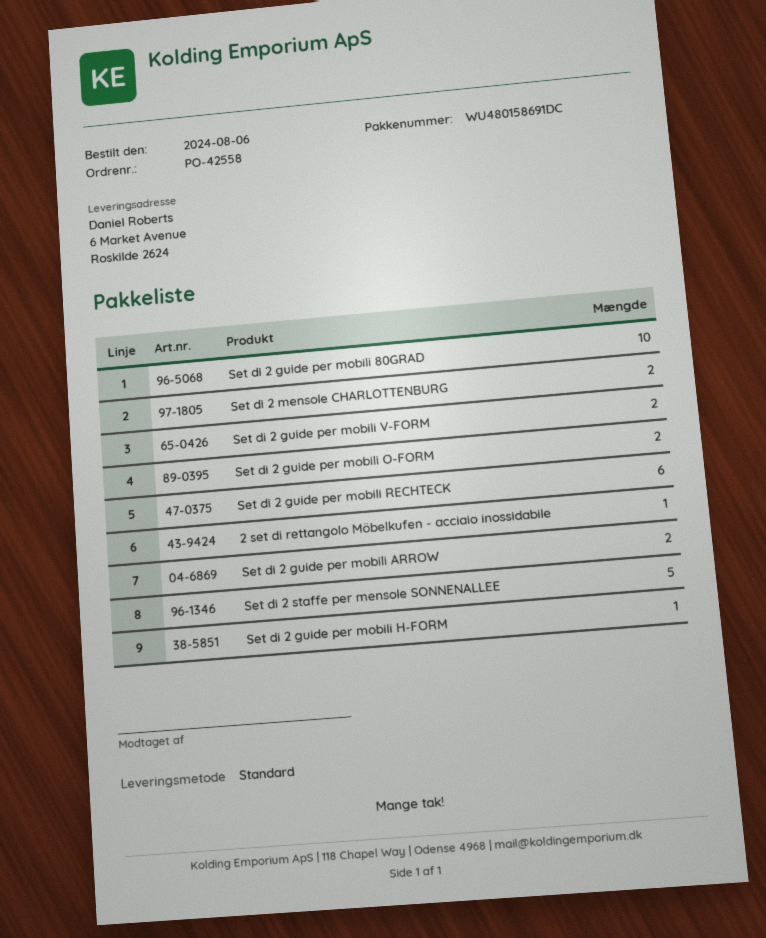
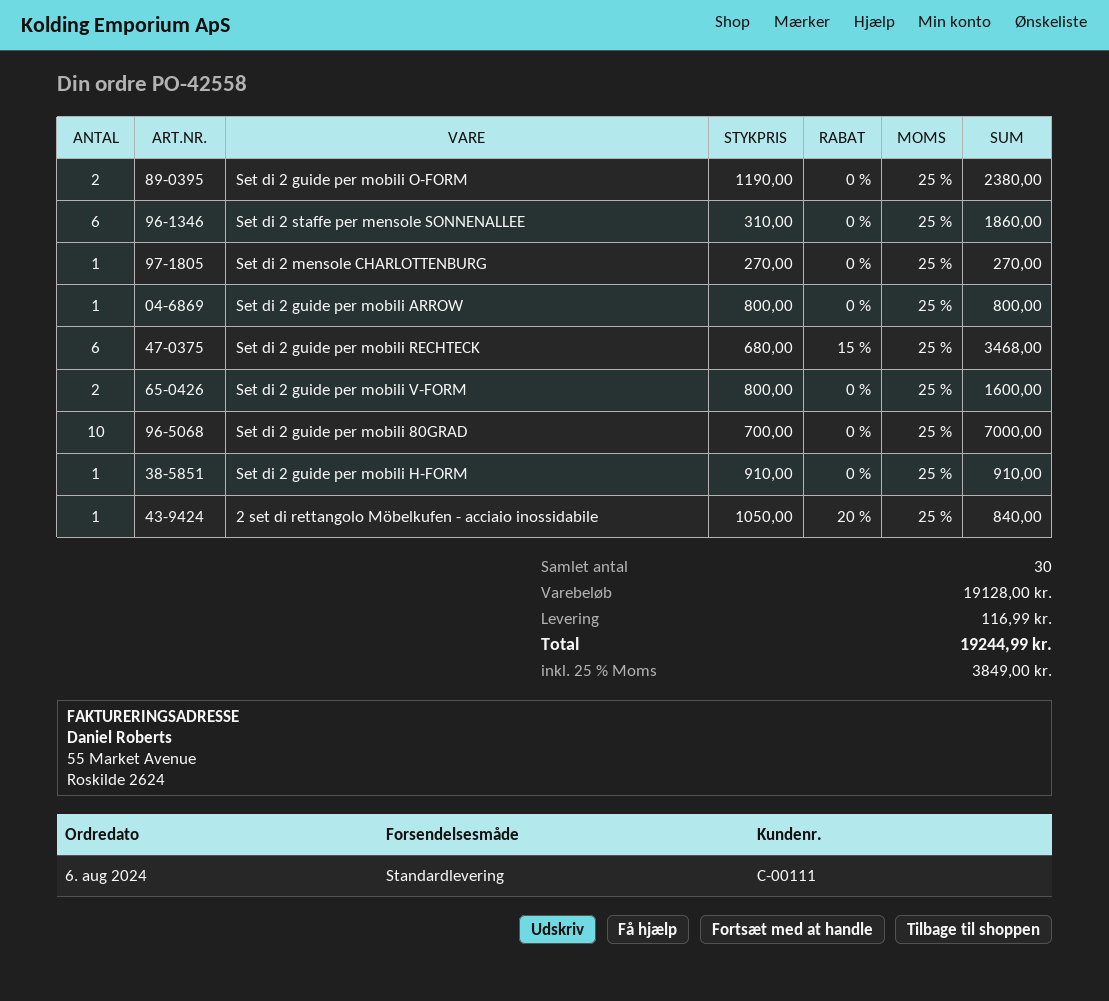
Set di 2 mensole CHARLOTTENBURG: 2 -> 1
Set di 2 guide per mobili ARROW: 2 -> 1
Set di 2 staffe per mensole SONNENALLEE: 5 -> 6

